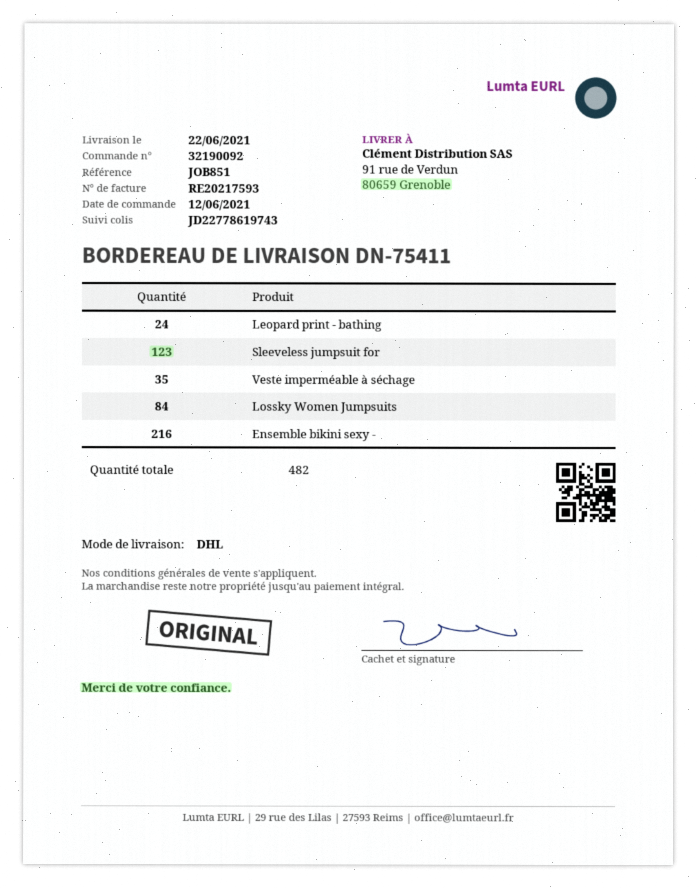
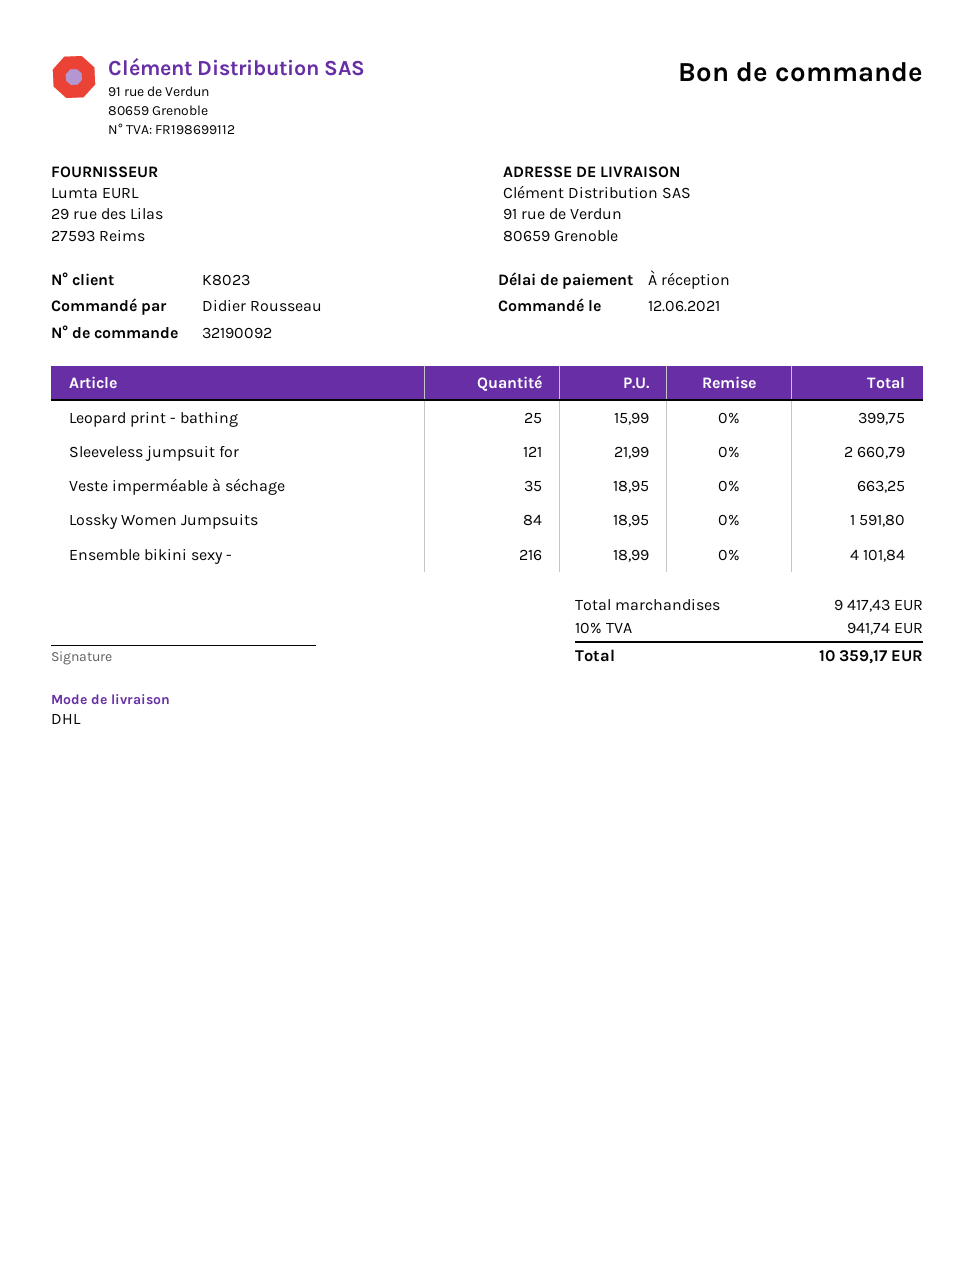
Leopard print - bathing: 24 -> 25
Sleeveless jumpsuit for: 123 -> 121

